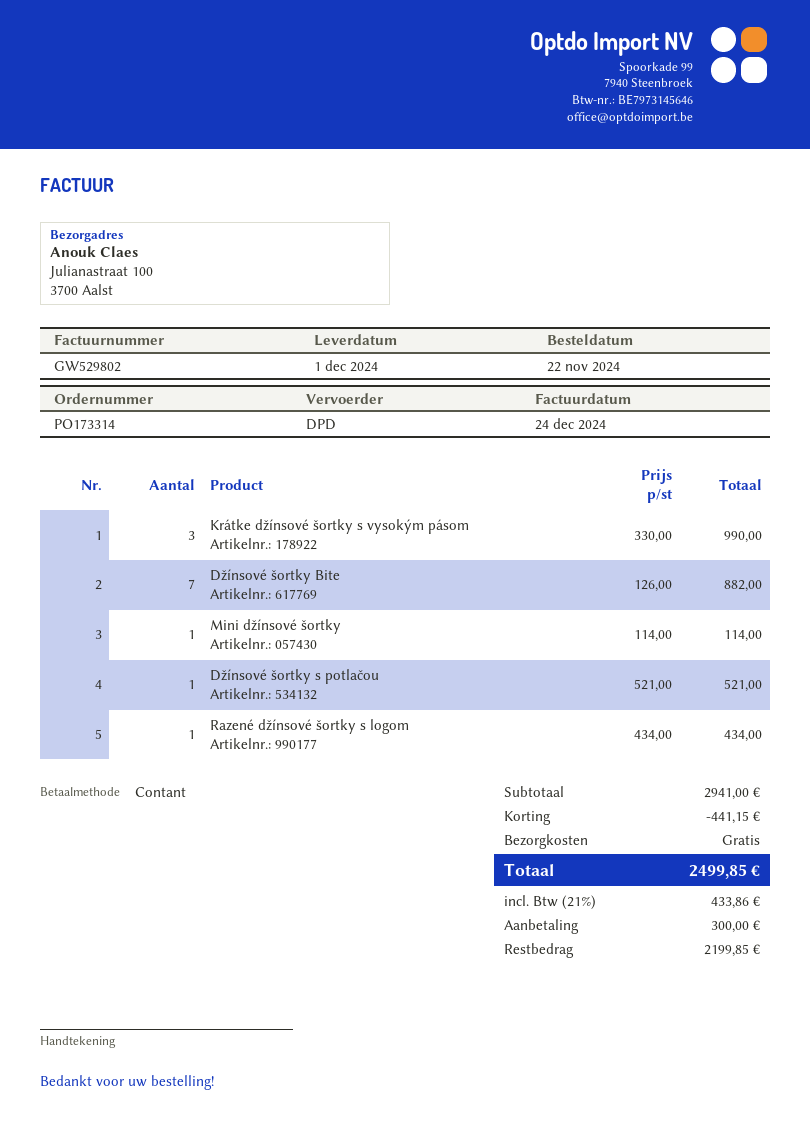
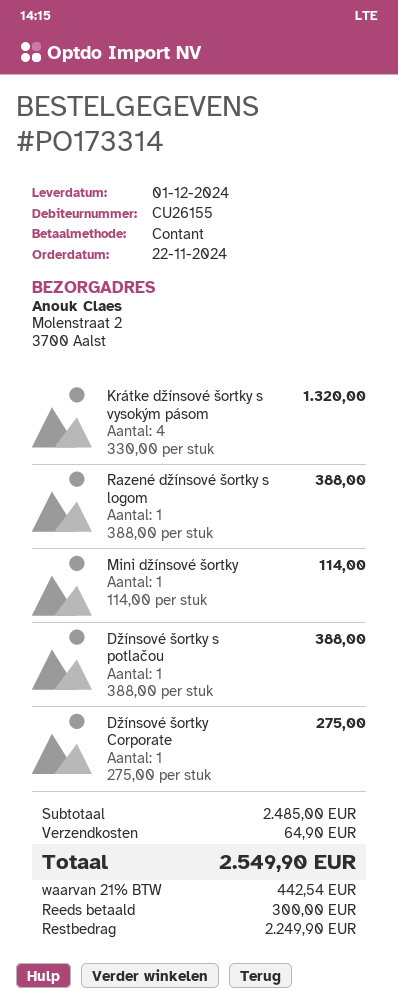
ship to: Julianastraat 100, 3700 Aalst -> Molenstraat 2, 3700 Aalst
Krátke džínsové šortky s vysokým pásom: 3 x 330.00 = 990.00 -> 4 x 330.00 = 1320.00
Džínsové šortky Bite: 7 x 126.00 = 882.00 -> none
Džínsové šortky s potlačou: 1 x 521.00 = 521.00 -> 1 x 388.00 = 388.00
Razené džínsové šortky s logom: 1 x 434.00 = 434.00 -> 1 x 388.00 = 388.00
Džínsové šortky Corporate: none -> 1 x 275.00 = 275.00
subtotal: 2941.00 -> 2485.00
discount: 441.15 -> none
shipping: 0.00 -> 64.90
tax: 21% = 433.86 -> 21% = 442.54
total: 2499.85 -> 2549.90
balance: 2199.85 -> 2249.90

